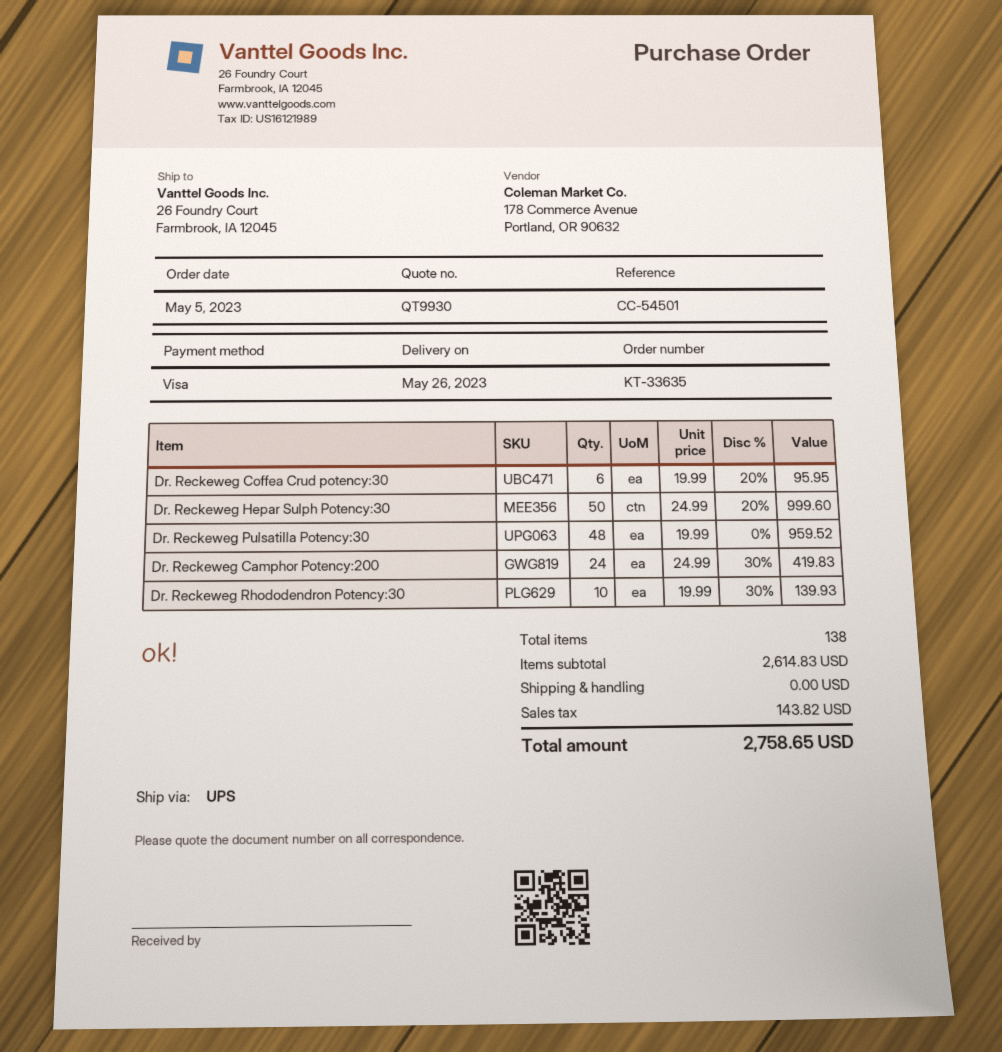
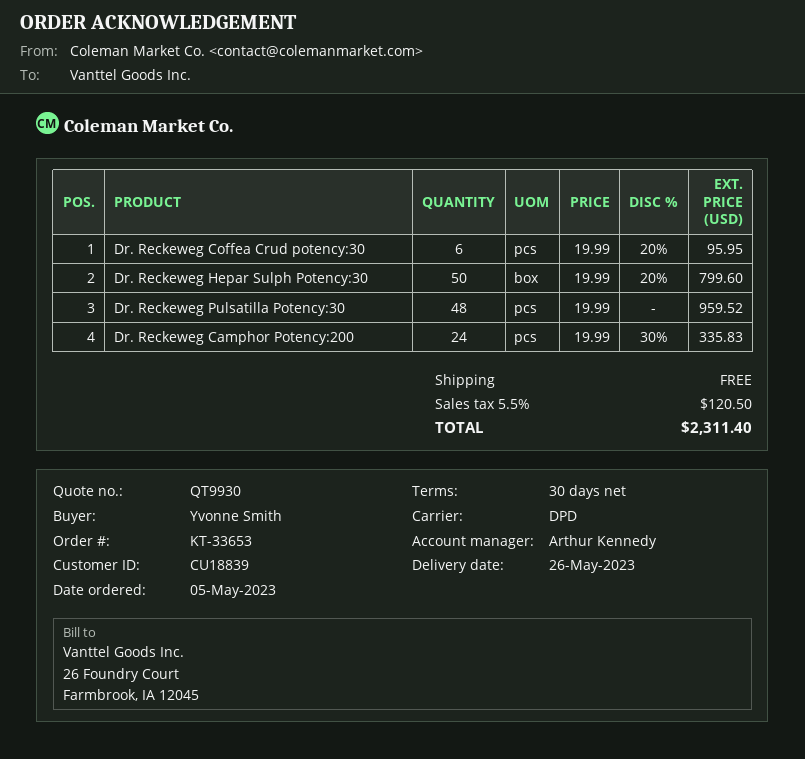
order number: KT-33635 -> KT-33653
shipping method: UPS -> DPD
Dr. Reckeweg Hepar Sulph Potency:30: 50 x 24.99 - 20% = 999.60 -> 50 x 19.99 - 20% = 799.60
Dr. Reckeweg Camphor Potency:200: 24 x 24.99 - 30% = 419.83 -> 24 x 19.99 - 30% = 335.83
Dr. Reckeweg Rhododendron Potency:30: 10 x 19.99 - 30% = 139.93 -> none
tax: 143.82 -> 120.50
total: 2758.65 -> 2311.40

